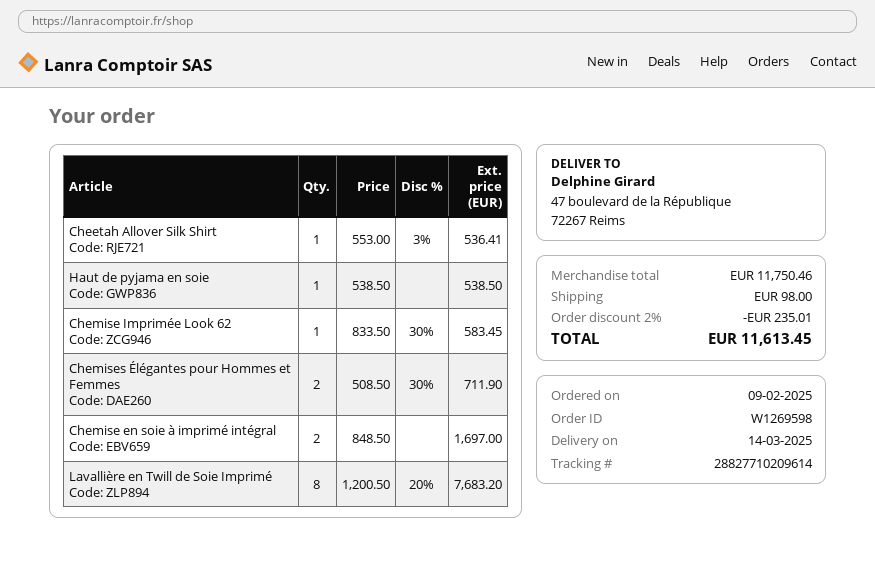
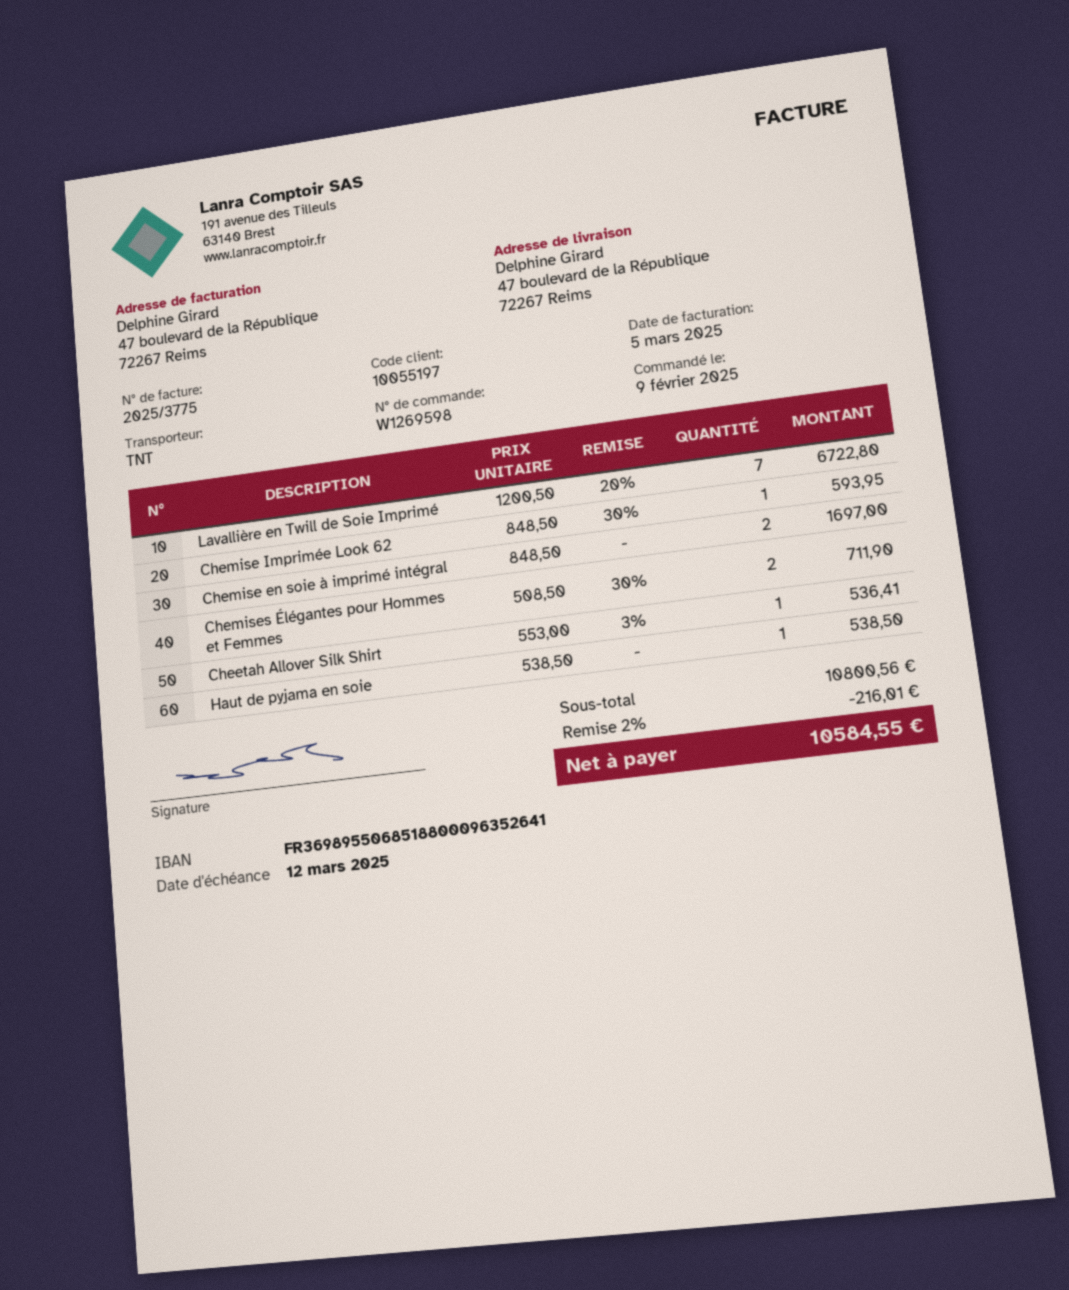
Chemise Imprimée Look 62: 1 x 833.50 - 30% = 583.45 -> 1 x 848.50 - 30% = 593.95
Lavallière en Twill de Soie Imprimé: 8 x 1200.50 - 20% = 7683.20 -> 7 x 1200.50 - 20% = 6722.80
subtotal: 11750.46 -> 10800.56
discount: 2% = 235.01 -> 2% = 216.01
shipping: 98.00 -> none
total: 11613.45 -> 10584.55

